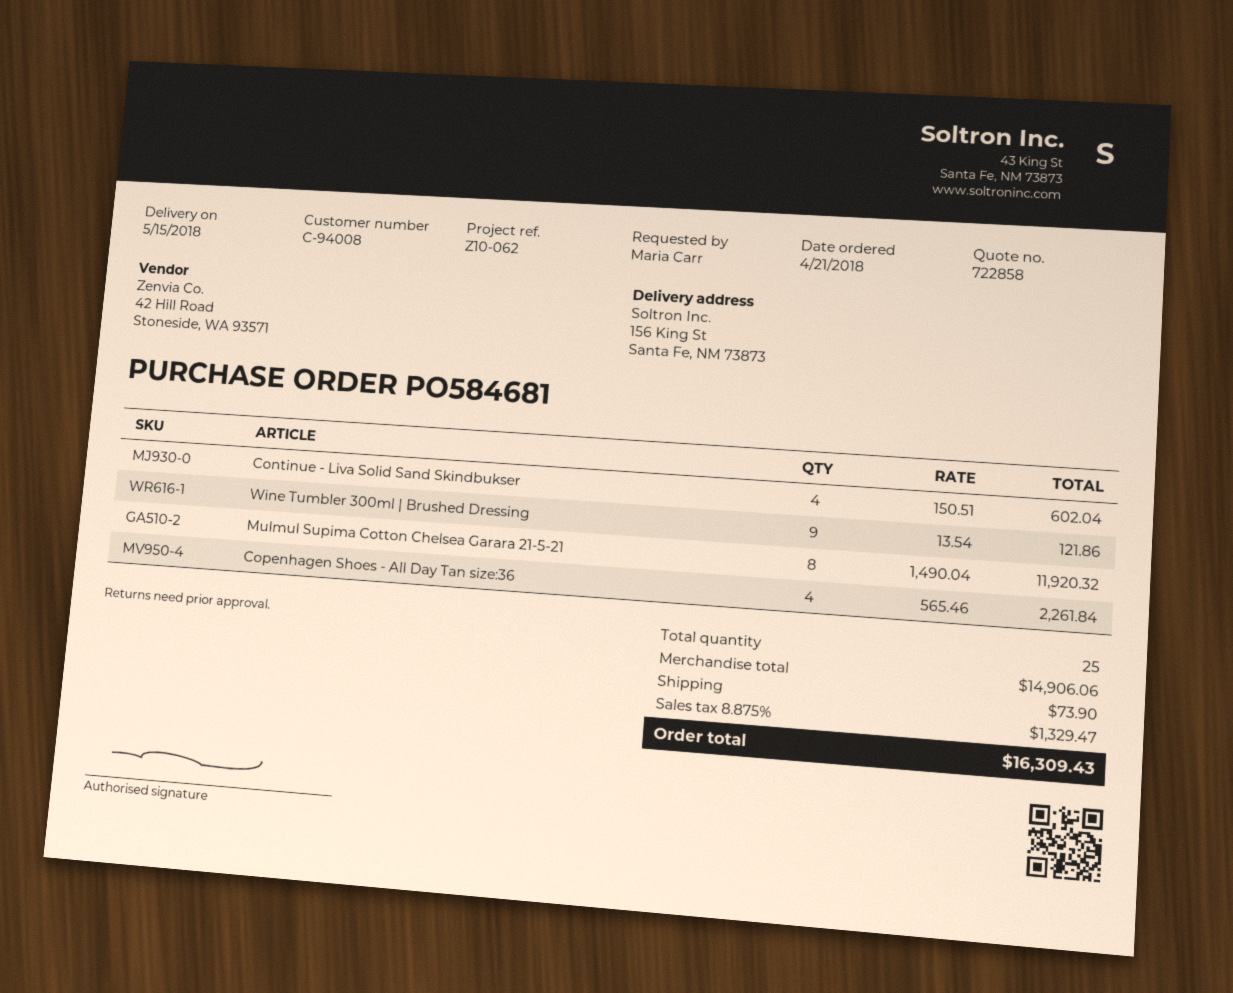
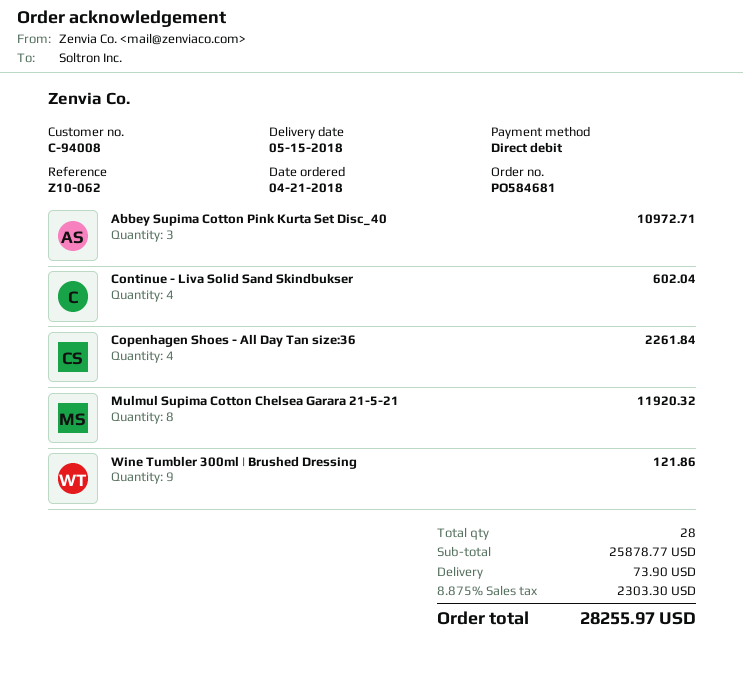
Abbey Supima Cotton Pink Kurta Set Disc_40: none -> 3 for 10972.71
total quantity: 25 -> 28
subtotal: 14906.06 -> 25878.77
tax: 8.875% = 1329.47 -> 8.875% = 2303.30
total: 16309.43 -> 28255.97

